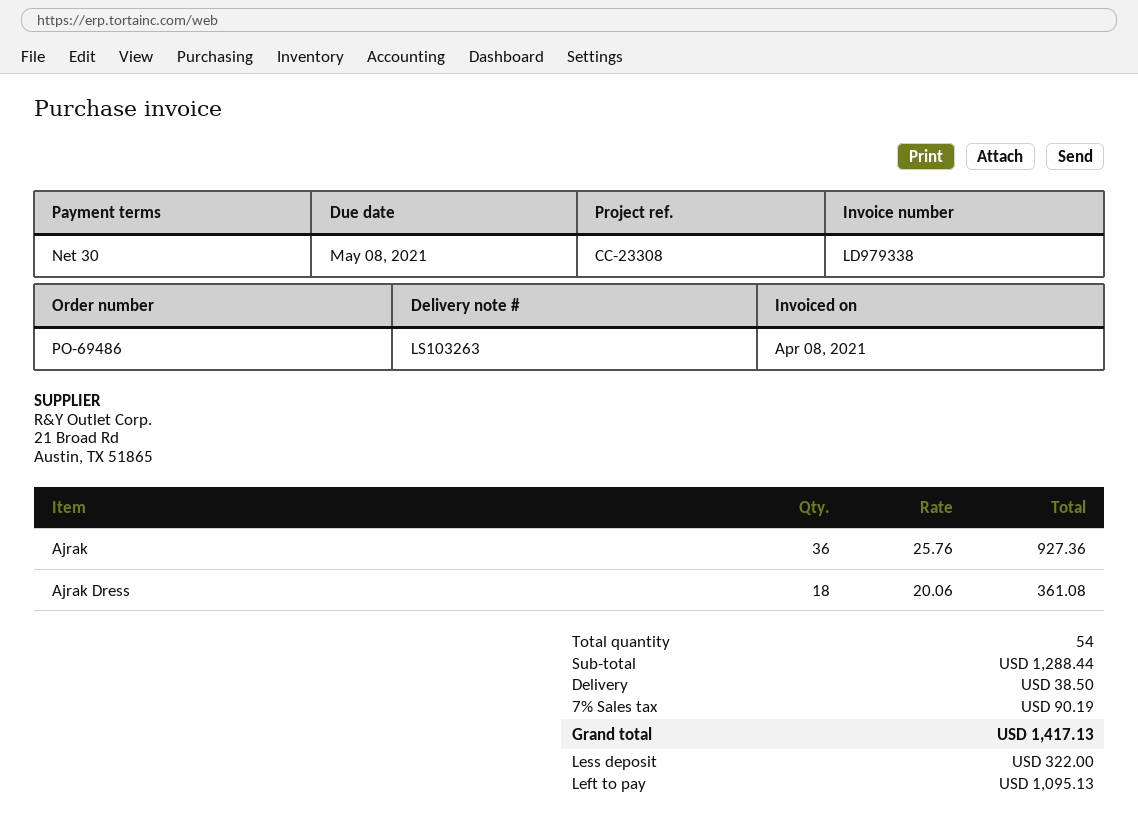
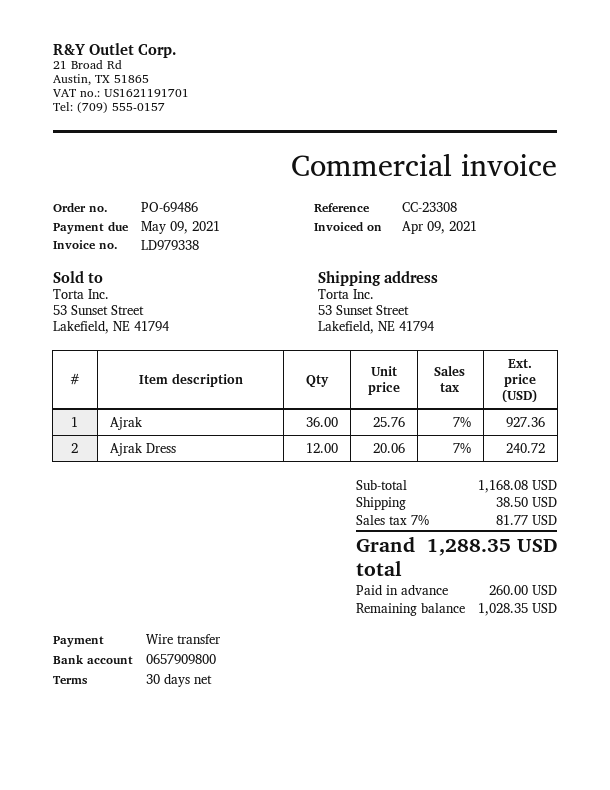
invoice date: 2021-04-08 -> 2021-04-09
due date: 2021-05-08 -> 2021-05-09
Ajrak Dress: 18 x 20.06 = 361.08 -> 12 x 20.06 = 240.72
subtotal: 1288.44 -> 1168.08
tax: 7% = 90.19 -> 7% = 81.77
total: 1417.13 -> 1288.35
deposit: 322.00 -> 260.00
balance: 1095.13 -> 1028.35

